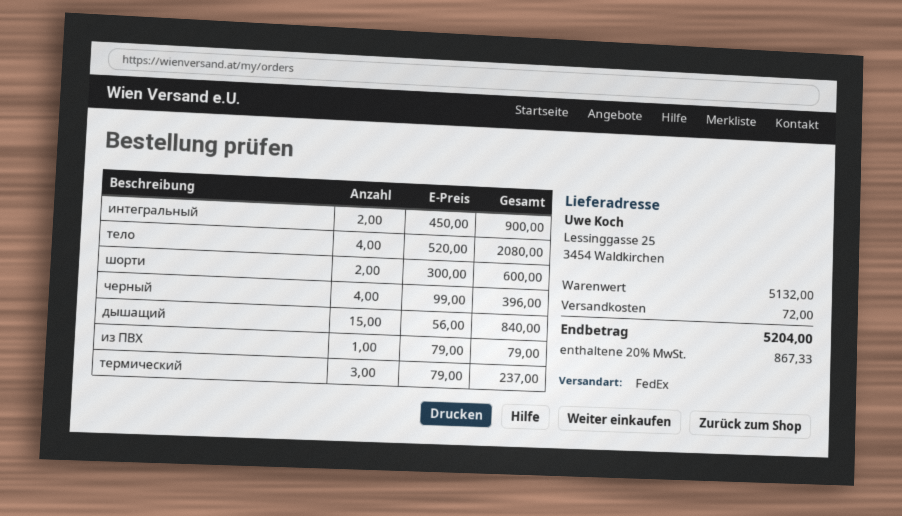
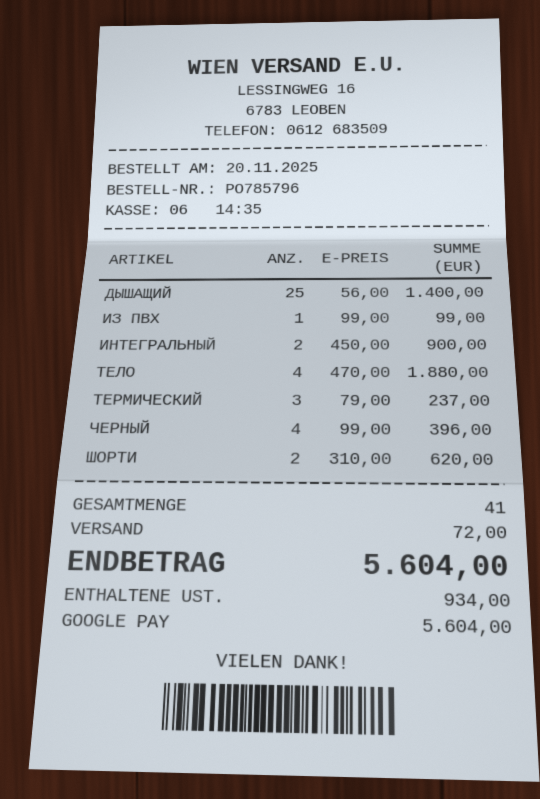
тело: 4 x 520.00 = 2080.00 -> 4 x 470.00 = 1880.00
шорти: 2 x 300.00 = 600.00 -> 2 x 310.00 = 620.00
дышащий: 15 x 56.00 = 840.00 -> 25 x 56.00 = 1400.00
из ПВХ: 1 x 79.00 = 79.00 -> 1 x 99.00 = 99.00
tax: 867.33 -> 934.00
total: 5204.00 -> 5604.00

